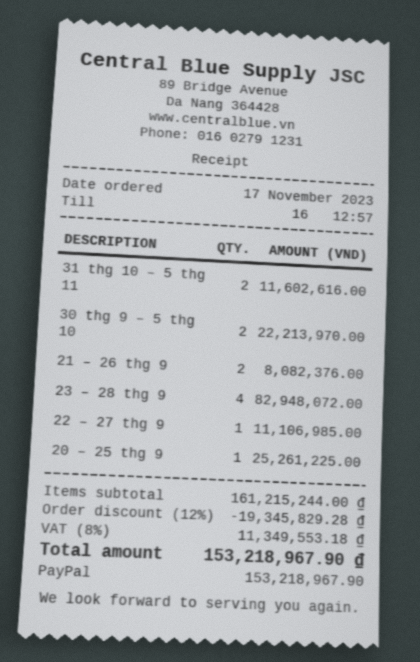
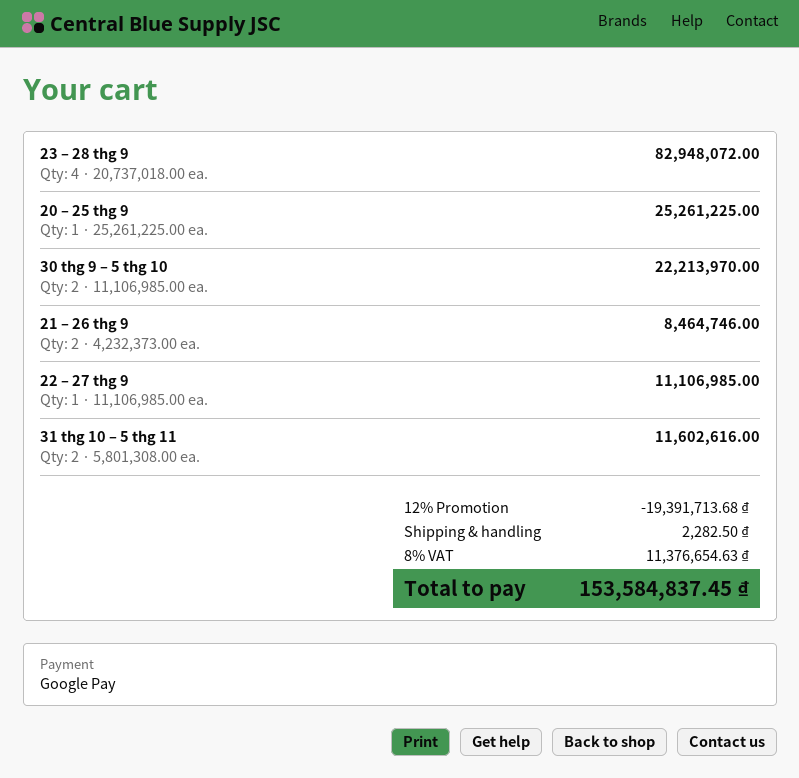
payment method: PayPal -> Google Pay
21 – 26 thg 9: 2 for 8082376.00 -> 2 for 8464746.00
discount: 12% = 19345829.28 -> 12% = 19391713.68
shipping: none -> 2282.50
tax: 8% = 11349553.18 -> 8% = 11376654.63
total: 153218967.90 -> 153584837.45

